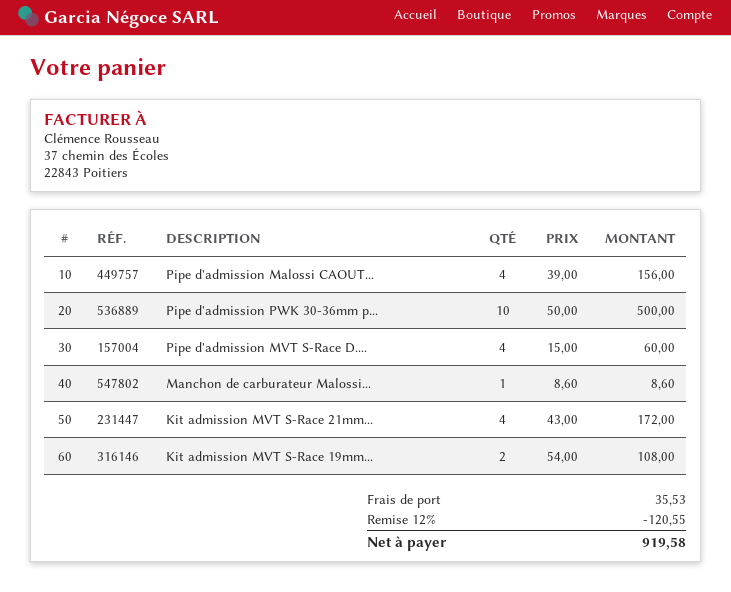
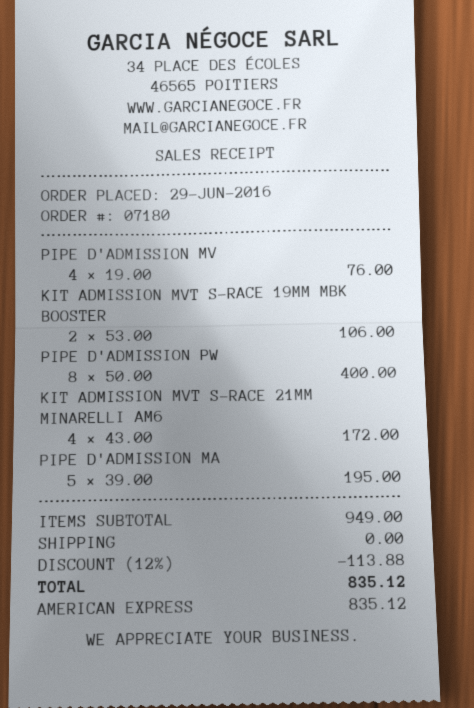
Pipe d'admission Malossi CAOUT...: 4 x 39.00 = 156.00 -> 5 x 39.00 = 195.00
Pipe d'admission PWK 30-36mm p...: 10 x 50.00 = 500.00 -> 8 x 50.00 = 400.00
Pipe d'admission MVT S-Race D....: 4 x 15.00 = 60.00 -> 4 x 19.00 = 76.00
Manchon de carburateur Malossi...: 1 x 8.60 = 8.60 -> none
Kit admission MVT S-Race 19mm...: 2 x 54.00 = 108.00 -> 2 x 53.00 = 106.00
discount: 12% = 120.55 -> 12% = 113.88
shipping: 35.53 -> 0.00
total: 919.58 -> 835.12

